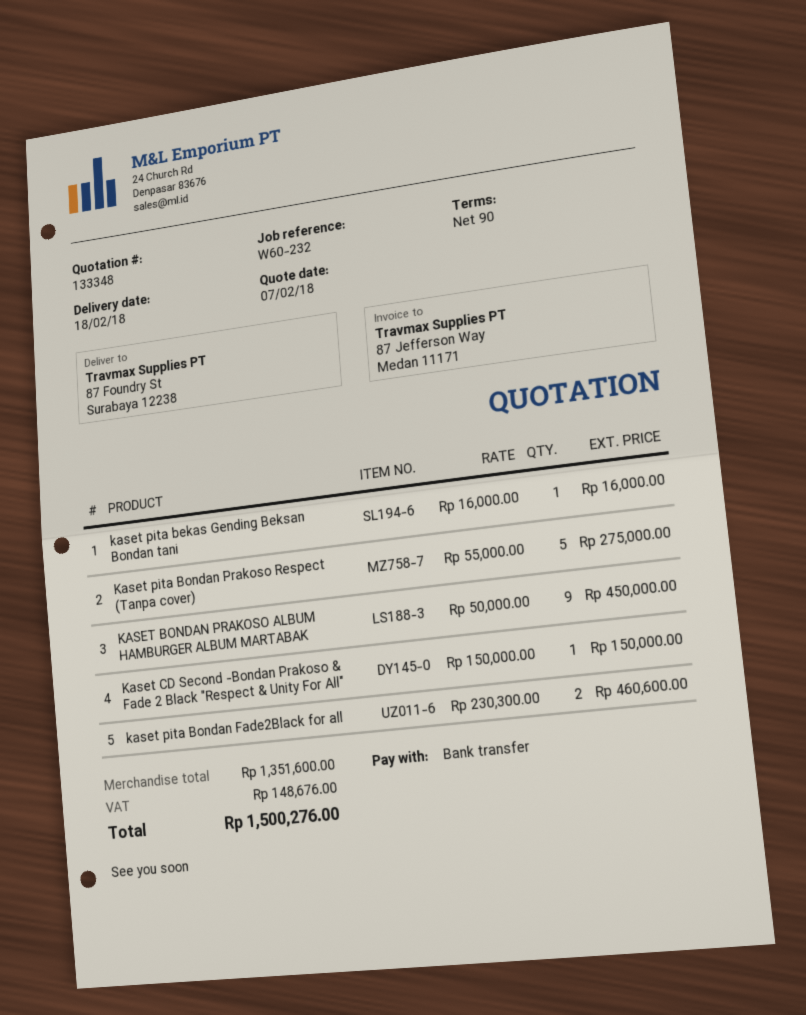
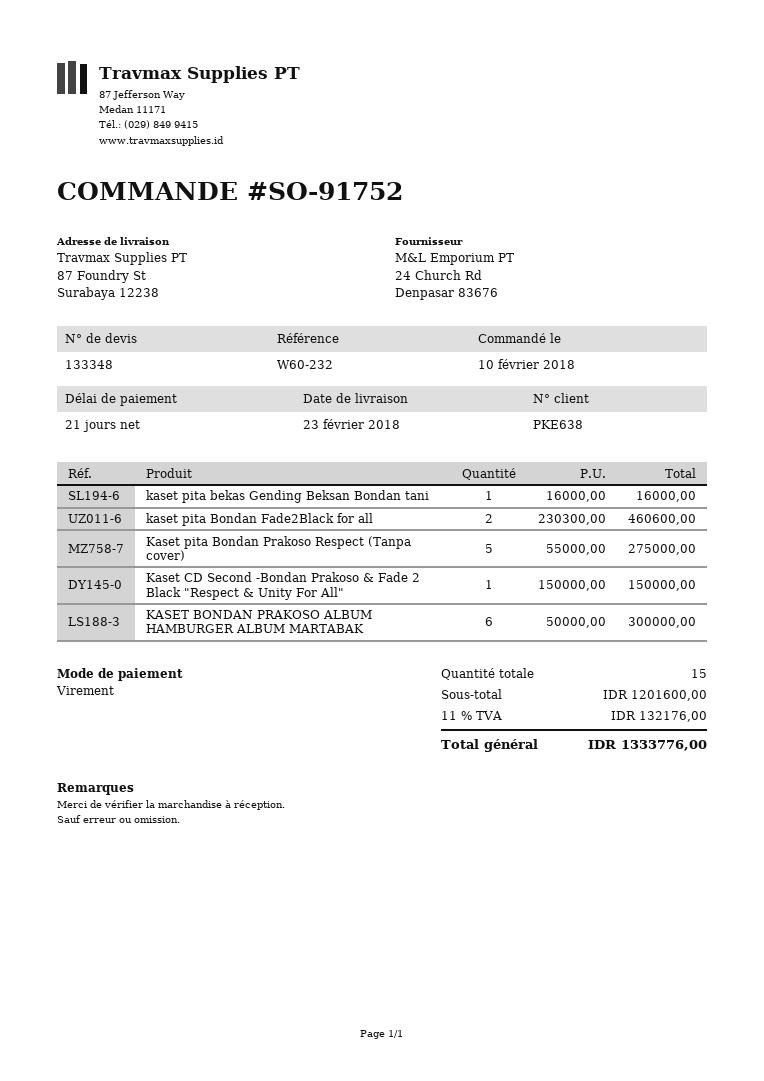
delivery date: 2018-02-18 -> 2018-02-23
payment terms: 90 days -> 21 days
KASET BONDAN PRAKOSO ALBUM HAMBURGER ALBUM MARTABAK: 9 x 50000.00 = 450000.00 -> 6 x 50000.00 = 300000.00
subtotal: 1351600.00 -> 1201600.00
tax: 148676.00 -> 132176.00
total: 1500276.00 -> 1333776.00

